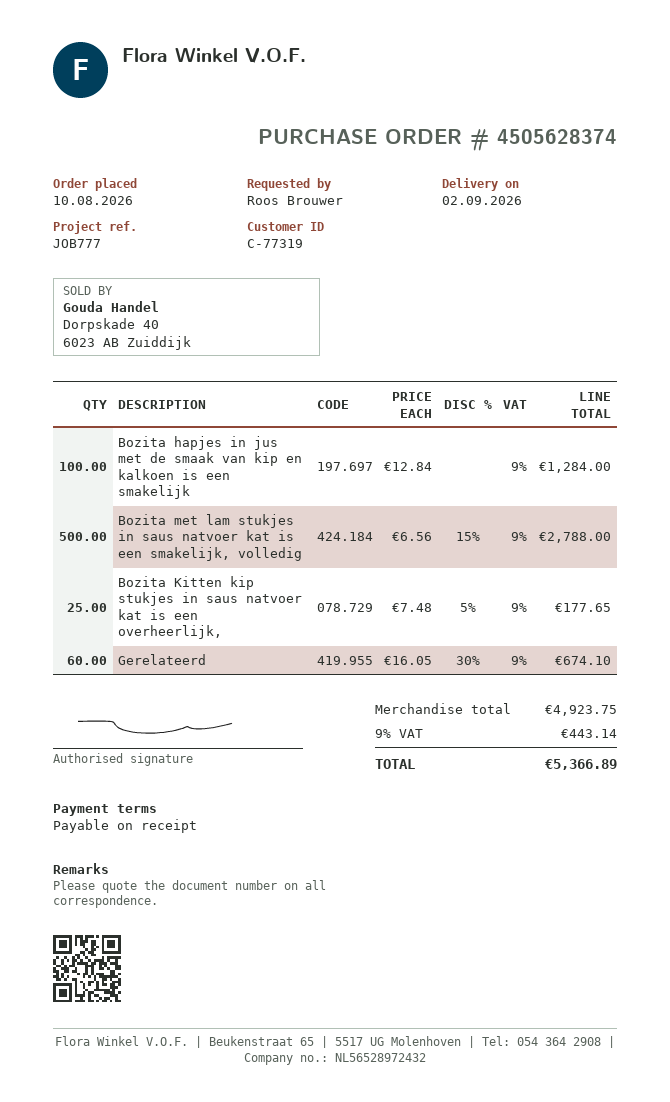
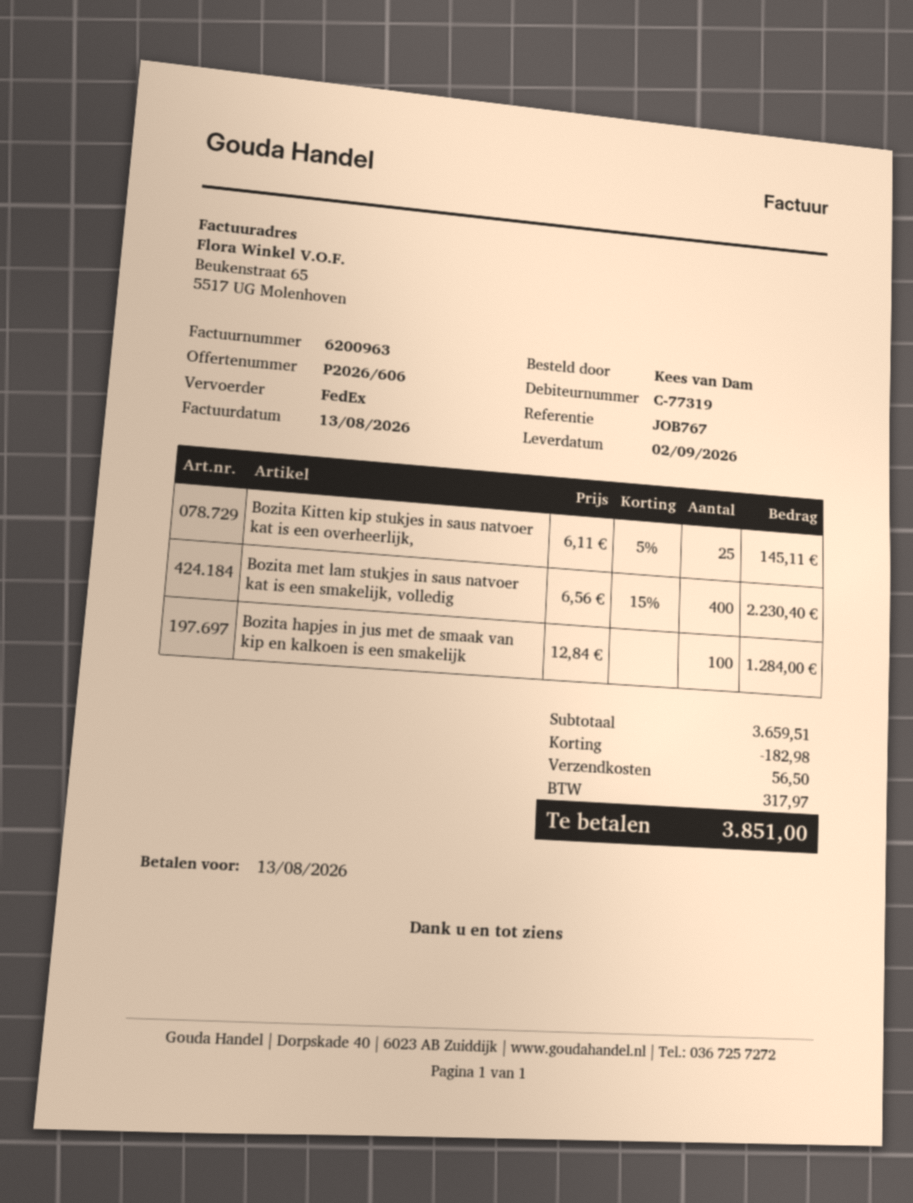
reference: JOB777 -> JOB767
ordered by: Roos Brouwer -> Kees van Dam
Bozita met lam stukjes in saus natvoer kat is een smakelijk, volledig: 500 x 6.56 - 15% = 2788.00 -> 400 x 6.56 - 15% = 2230.40
Bozita Kitten kip stukjes in saus natvoer kat is een overheerlijk,: 25 x 7.48 - 5% = 177.65 -> 25 x 6.11 - 5% = 145.11
Gerelateerd: 60 x 16.05 - 30% = 674.10 -> none
subtotal: 4923.75 -> 3659.51
discount: none -> 182.98
shipping: none -> 56.50
tax: 443.14 -> 317.97
total: 5366.89 -> 3851.00

